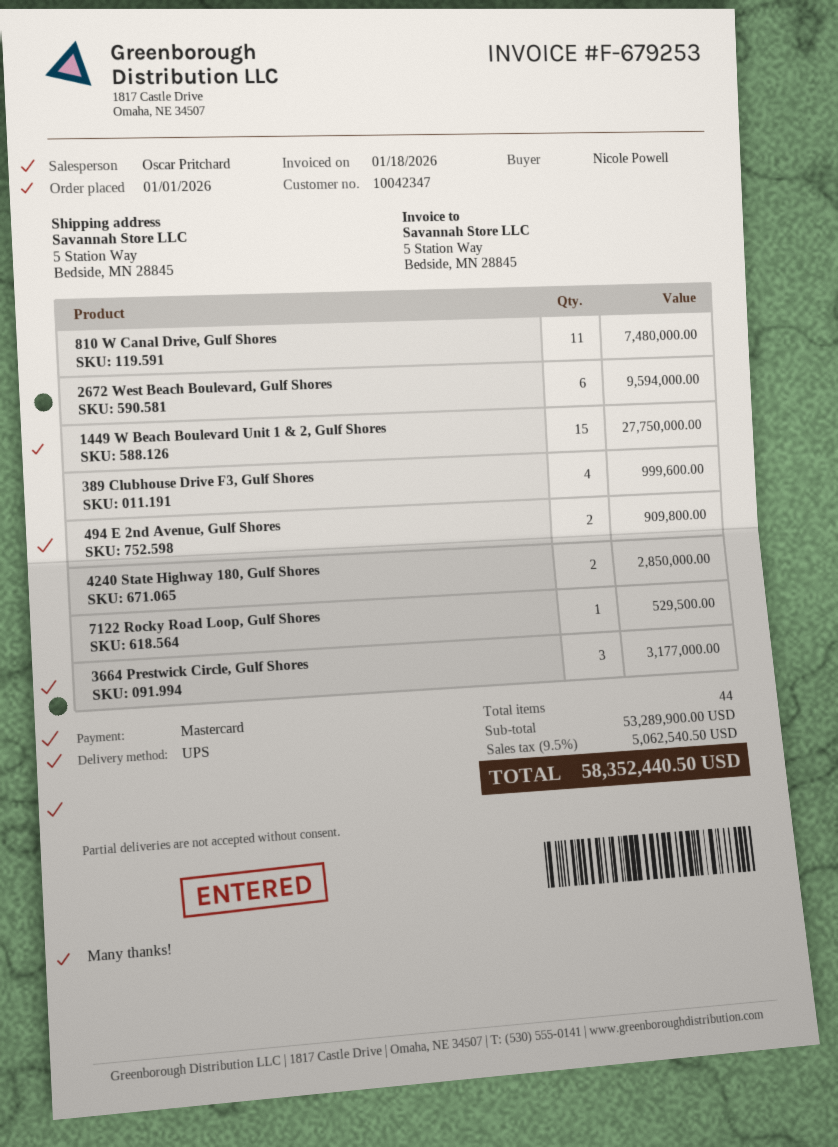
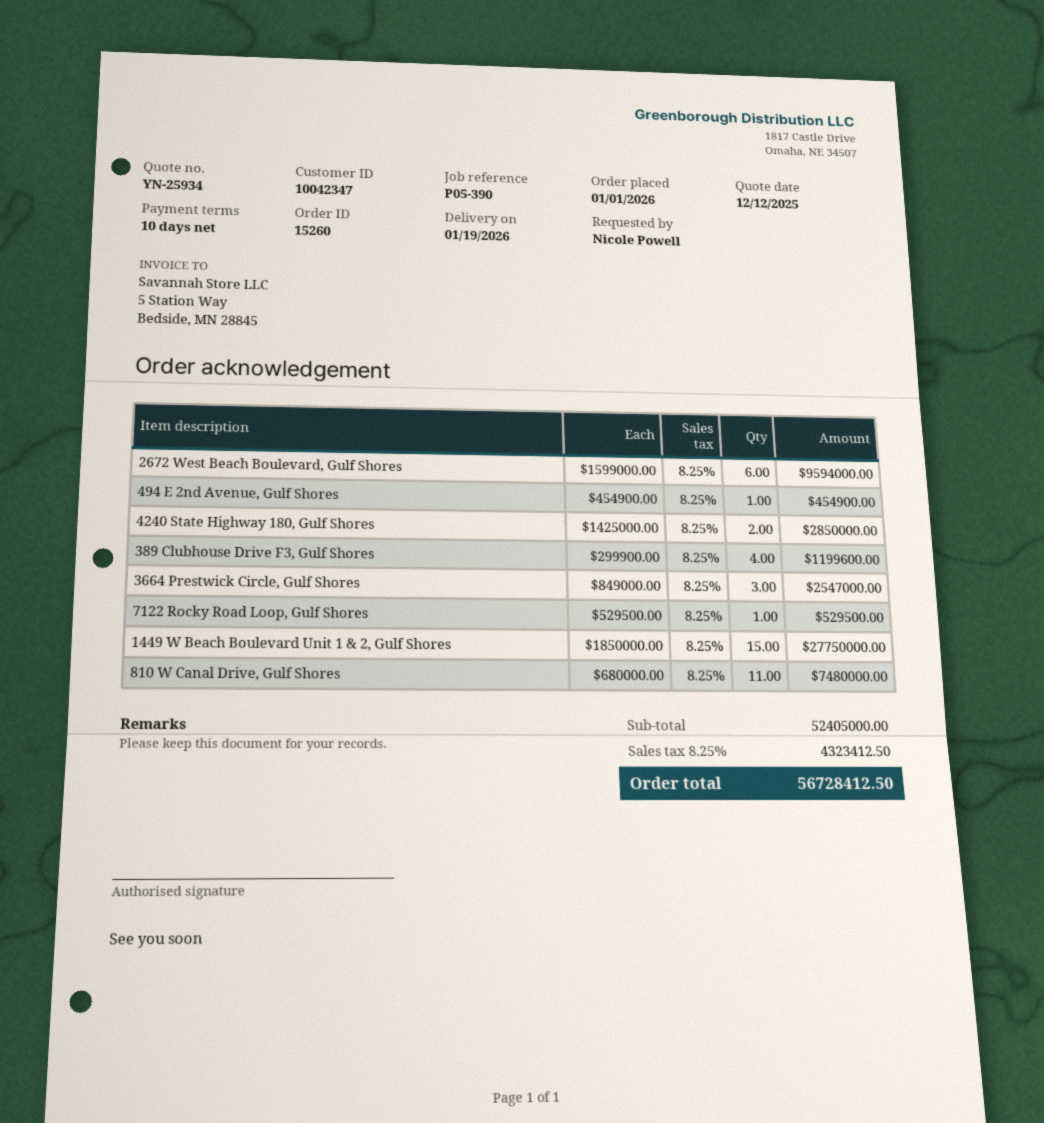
389 Clubhouse Drive F3, Gulf Shores: 4 for 999600.00 -> 4 for 1199600.00
494 E 2nd Avenue, Gulf Shores: 2 for 909800.00 -> 1 for 454900.00
3664 Prestwick Circle, Gulf Shores: 3 for 3177000.00 -> 3 for 2547000.00
subtotal: 53289900.00 -> 52405000.00
tax: 9.5% = 5062540.50 -> 8.25% = 4323412.50
total: 58352440.50 -> 56728412.50

